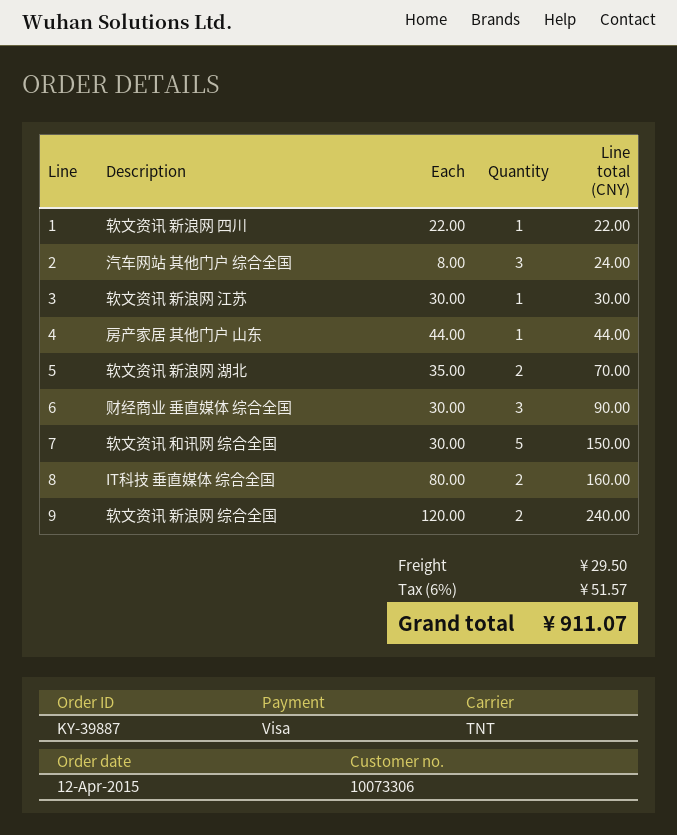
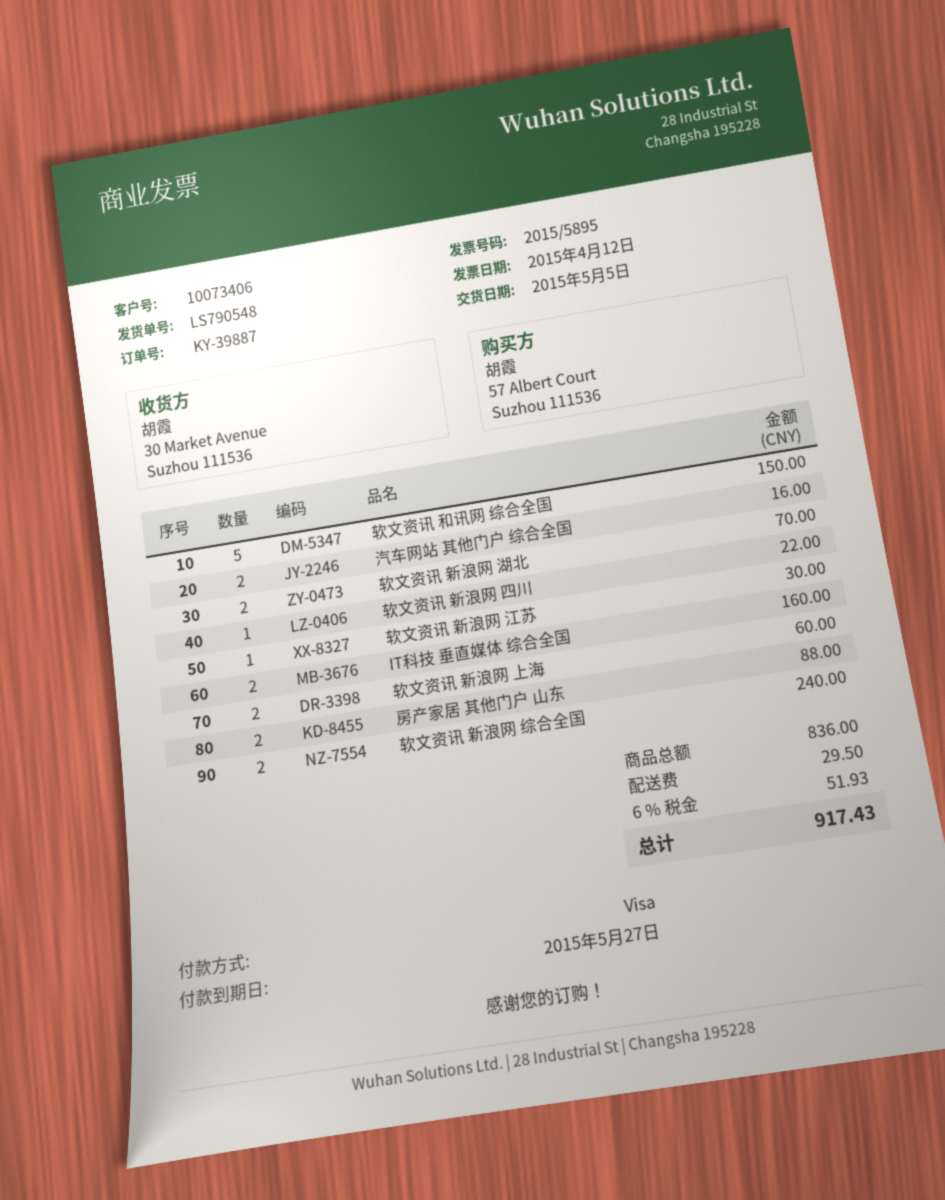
customer number: 10073306 -> 10073406
汽车网站 其他门户 综合全国: 3 for 24.00 -> 2 for 16.00
房产家居 其他门户 山东: 1 for 44.00 -> 2 for 88.00
财经商业 垂直媒体 综合全国: 3 for 90.00 -> none
软文资讯 新浪网 上海: none -> 2 for 60.00
tax: 6% = 51.57 -> 6% = 51.93
total: 911.07 -> 917.43

